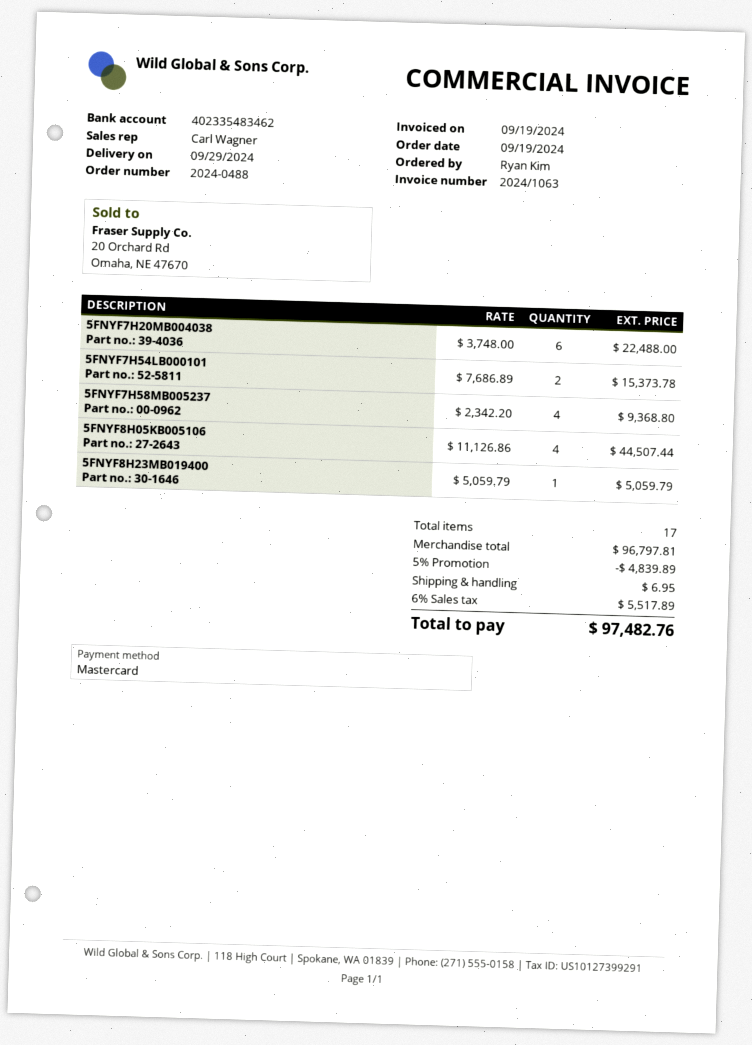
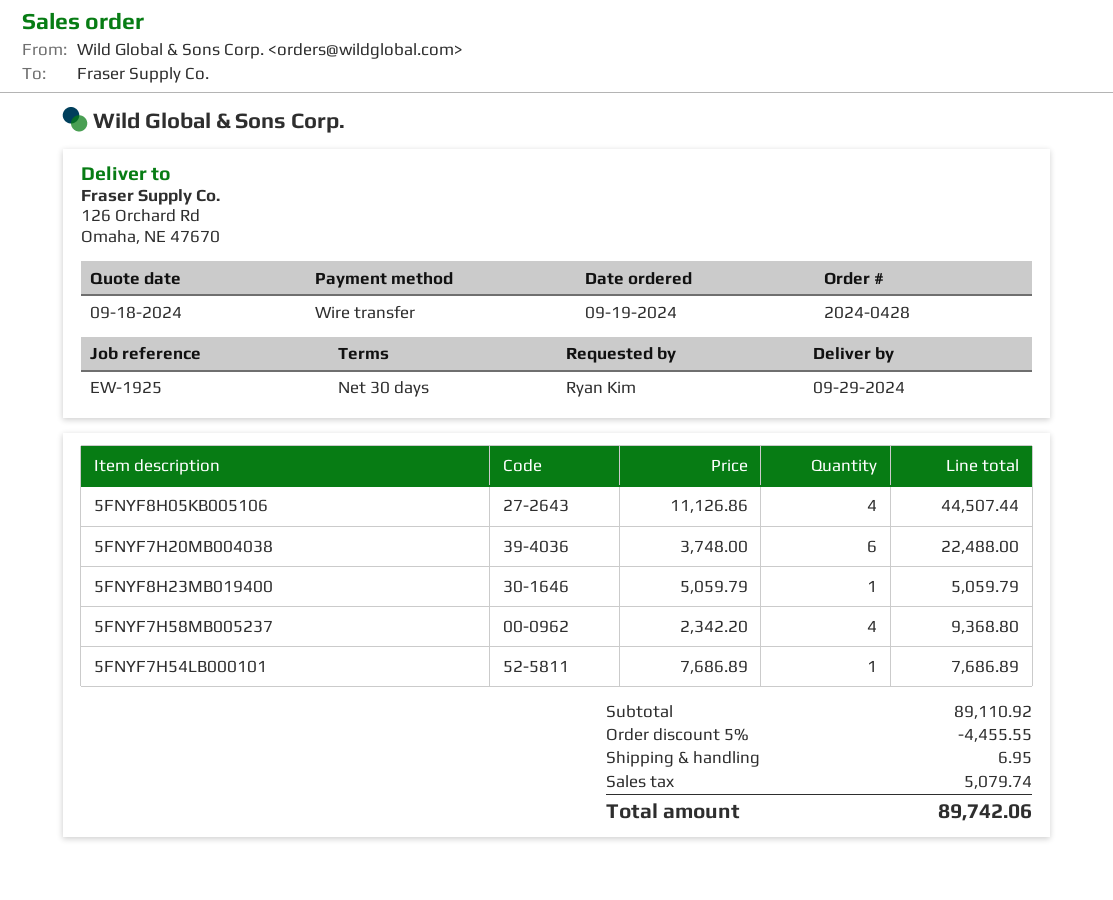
order number: 2024-0488 -> 2024-0428
payment method: Mastercard -> bank transfer
5FNYF7H54LB000101: 2 x 7686.89 = 15373.78 -> 1 x 7686.89 = 7686.89
subtotal: 96797.81 -> 89110.92
discount: 5% = 4839.89 -> 5% = 4455.55
tax: 5517.89 -> 5079.74
total: 97482.76 -> 89742.06

